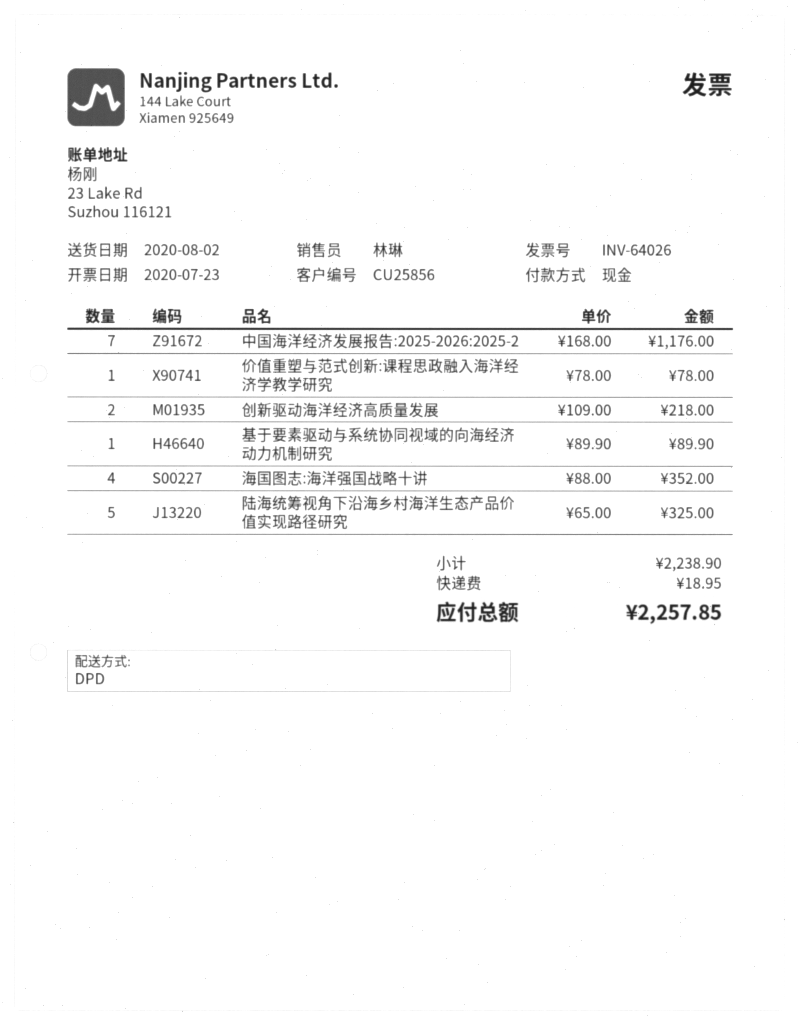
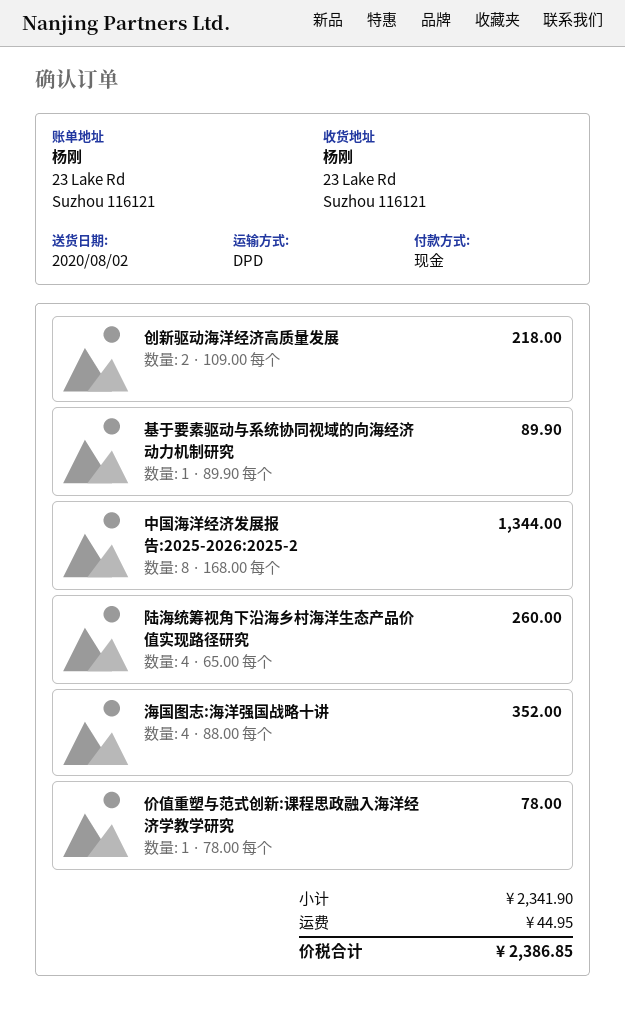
中国海洋经济发展报告:2025-2026:2025-2: 7 x 168.00 = 1176.00 -> 8 x 168.00 = 1344.00
陆海统筹视角下沿海乡村海洋生态产品价值实现路径研究: 5 x 65.00 = 325.00 -> 4 x 65.00 = 260.00
subtotal: 2238.90 -> 2341.90
shipping: 18.95 -> 44.95
total: 2257.85 -> 2386.85

